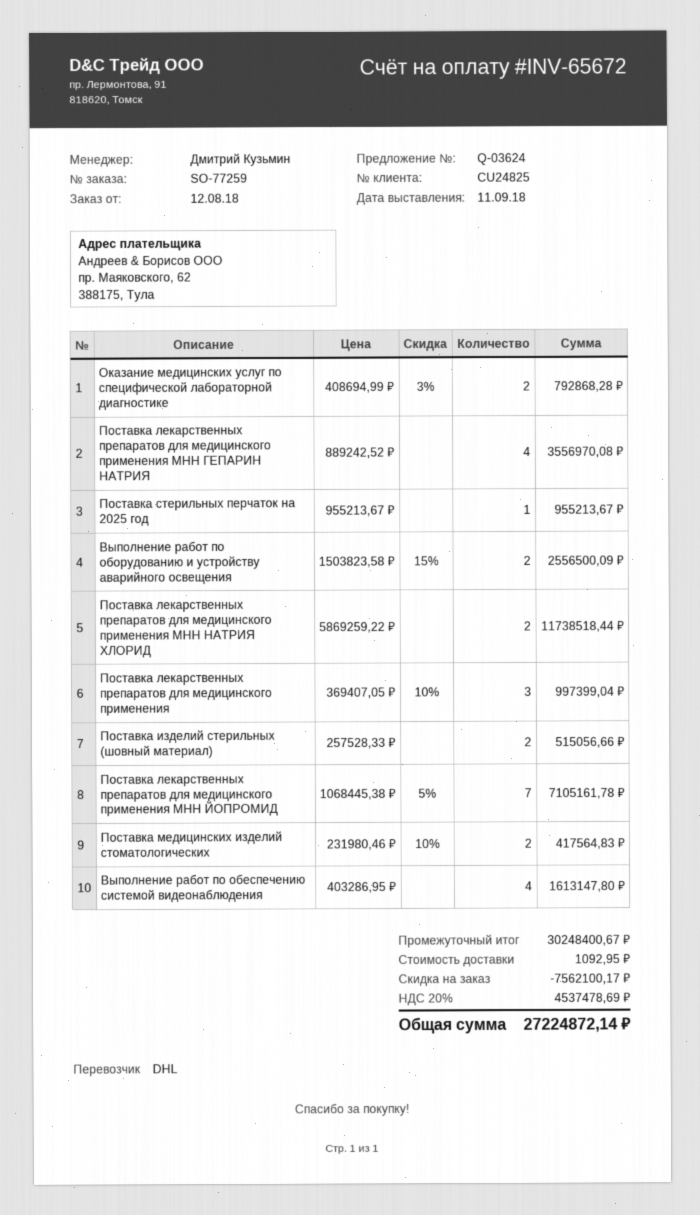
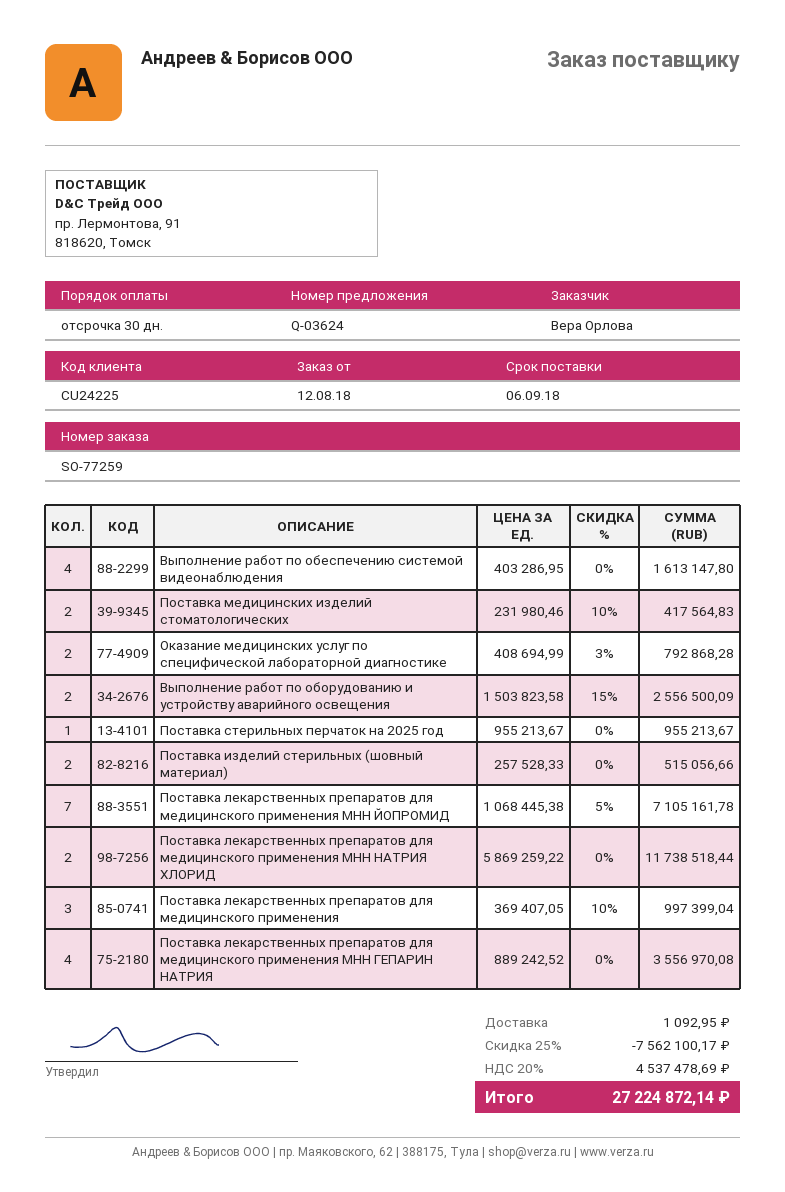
customer number: CU24825 -> CU24225

